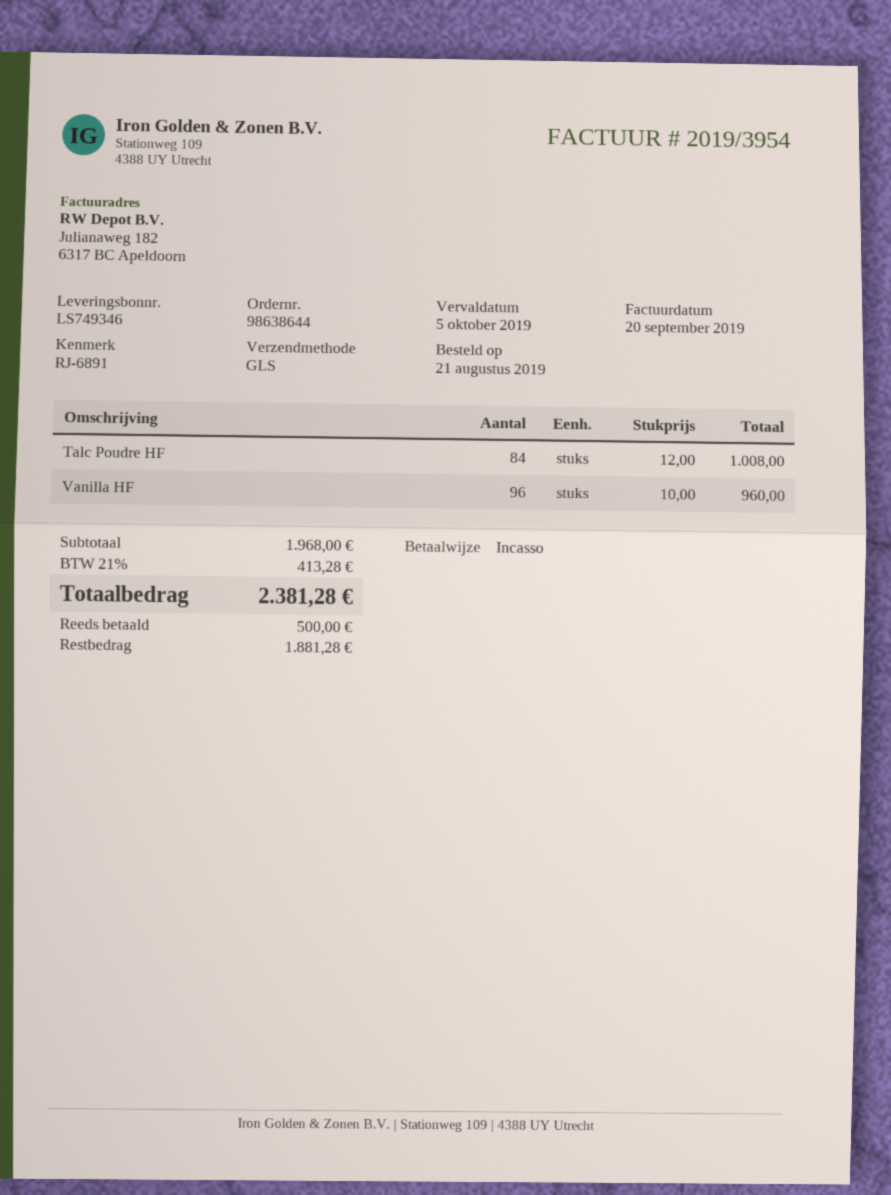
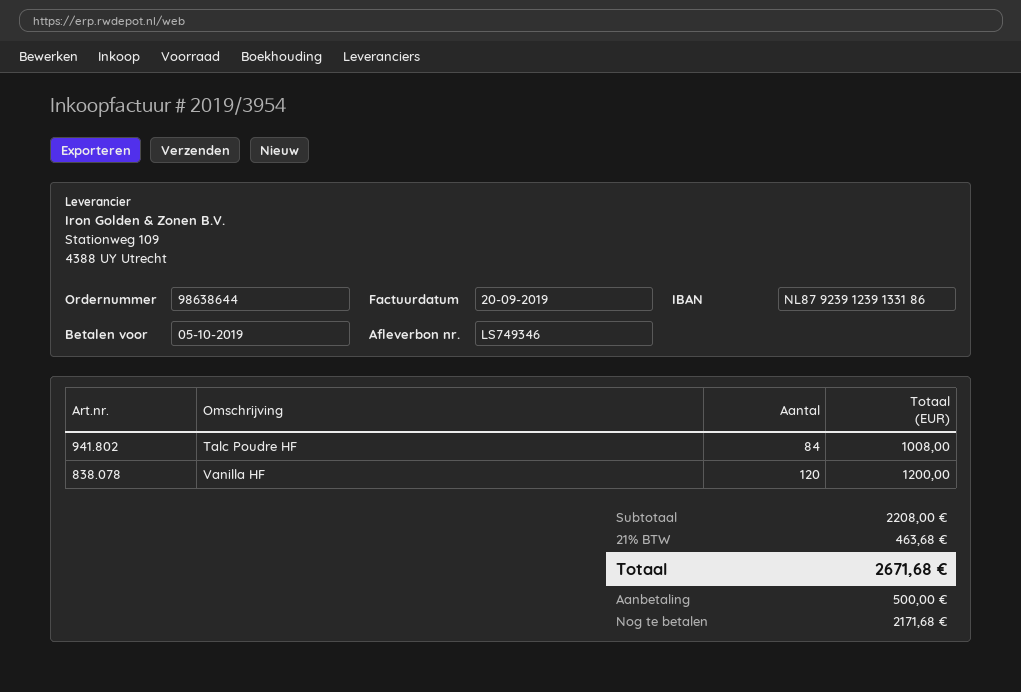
Vanilla HF: 96 for 960.00 -> 120 for 1200.00
subtotal: 1968.00 -> 2208.00
tax: 21% = 413.28 -> 21% = 463.68
total: 2381.28 -> 2671.68
balance: 1881.28 -> 2171.68

